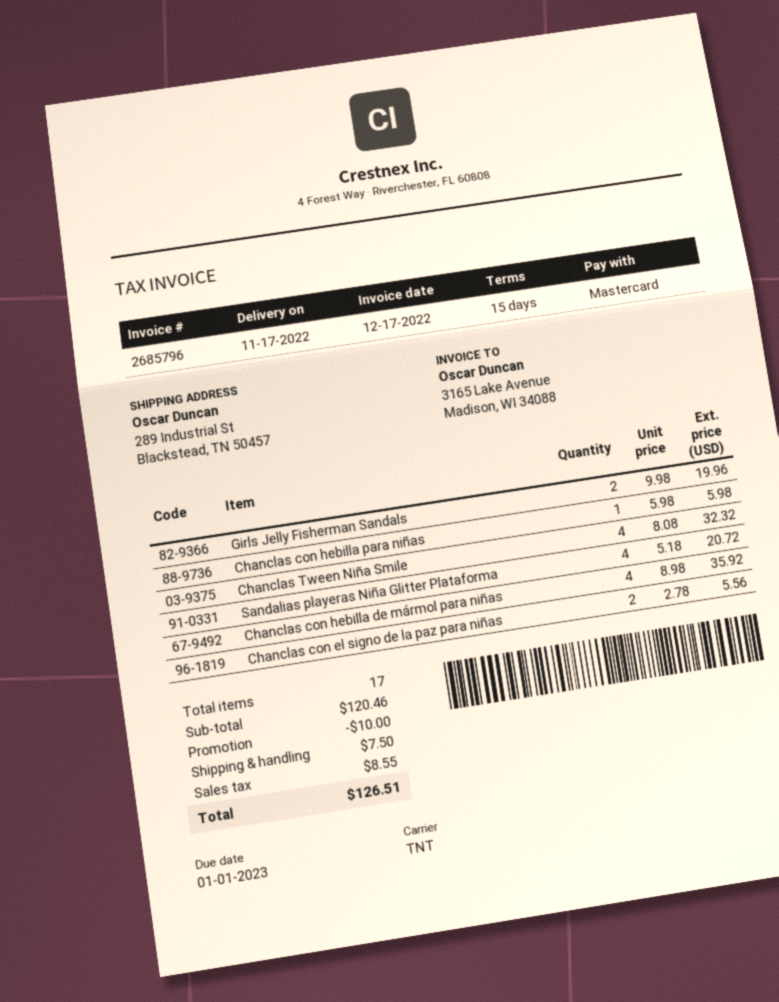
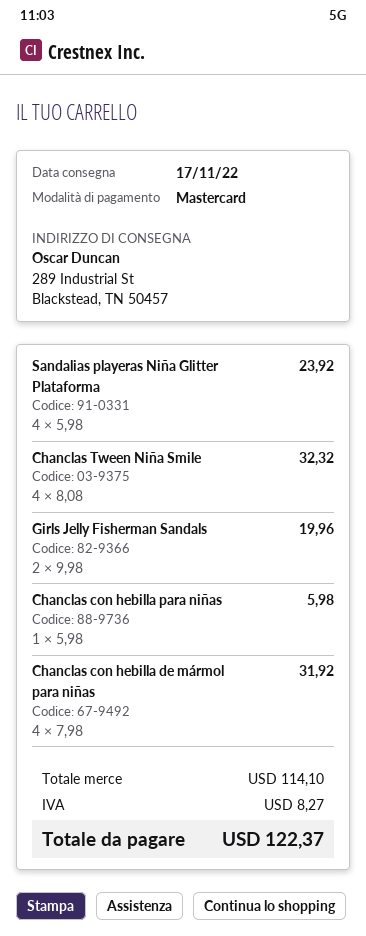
Sandalias playeras Niña Glitter Plataforma: 4 x 5.18 = 20.72 -> 4 x 5.98 = 23.92
Chanclas con hebilla de mármol para niñas: 4 x 8.98 = 35.92 -> 4 x 7.98 = 31.92
Chanclas con el signo de la paz para niñas: 2 x 2.78 = 5.56 -> none
subtotal: 120.46 -> 114.10
discount: 10.00 -> none
shipping: 7.50 -> none
tax: 8.55 -> 8.27
total: 126.51 -> 122.37

